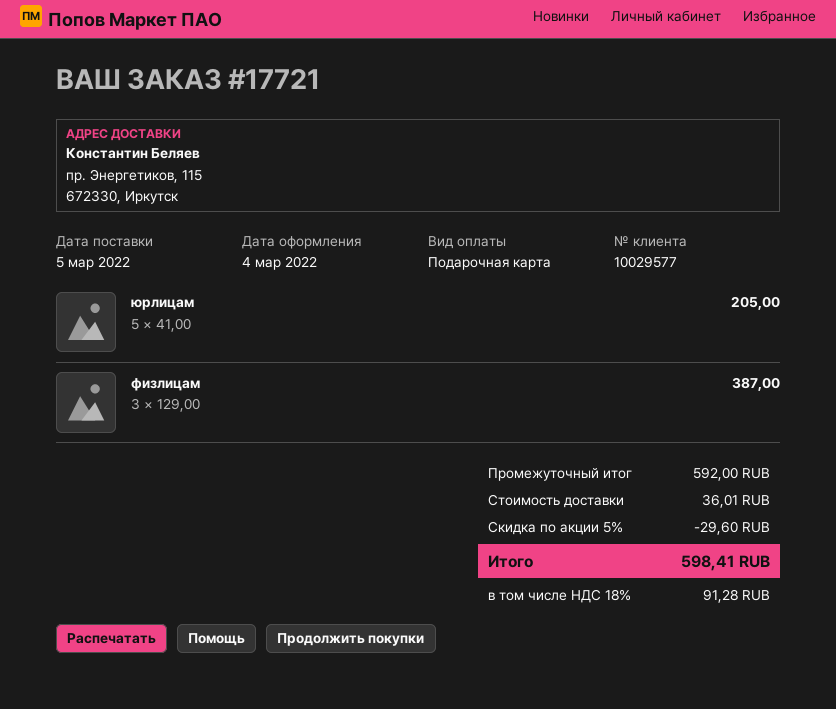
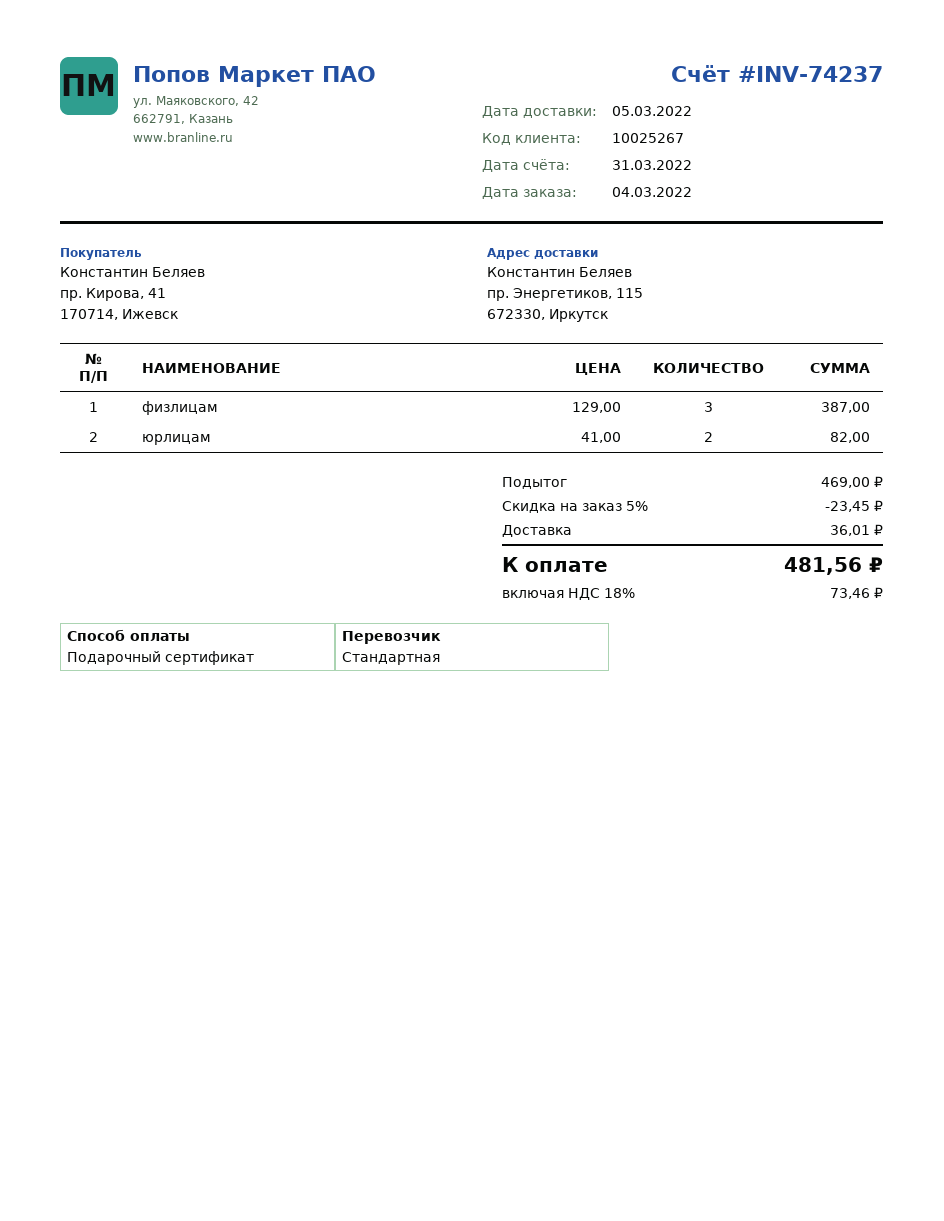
customer number: 10029577 -> 10025267
юрлицам: 5 x 41.00 = 205.00 -> 2 x 41.00 = 82.00
subtotal: 592.00 -> 469.00
discount: 5% = 29.60 -> 5% = 23.45
tax: 18% = 91.28 -> 18% = 73.46
total: 598.41 -> 481.56

